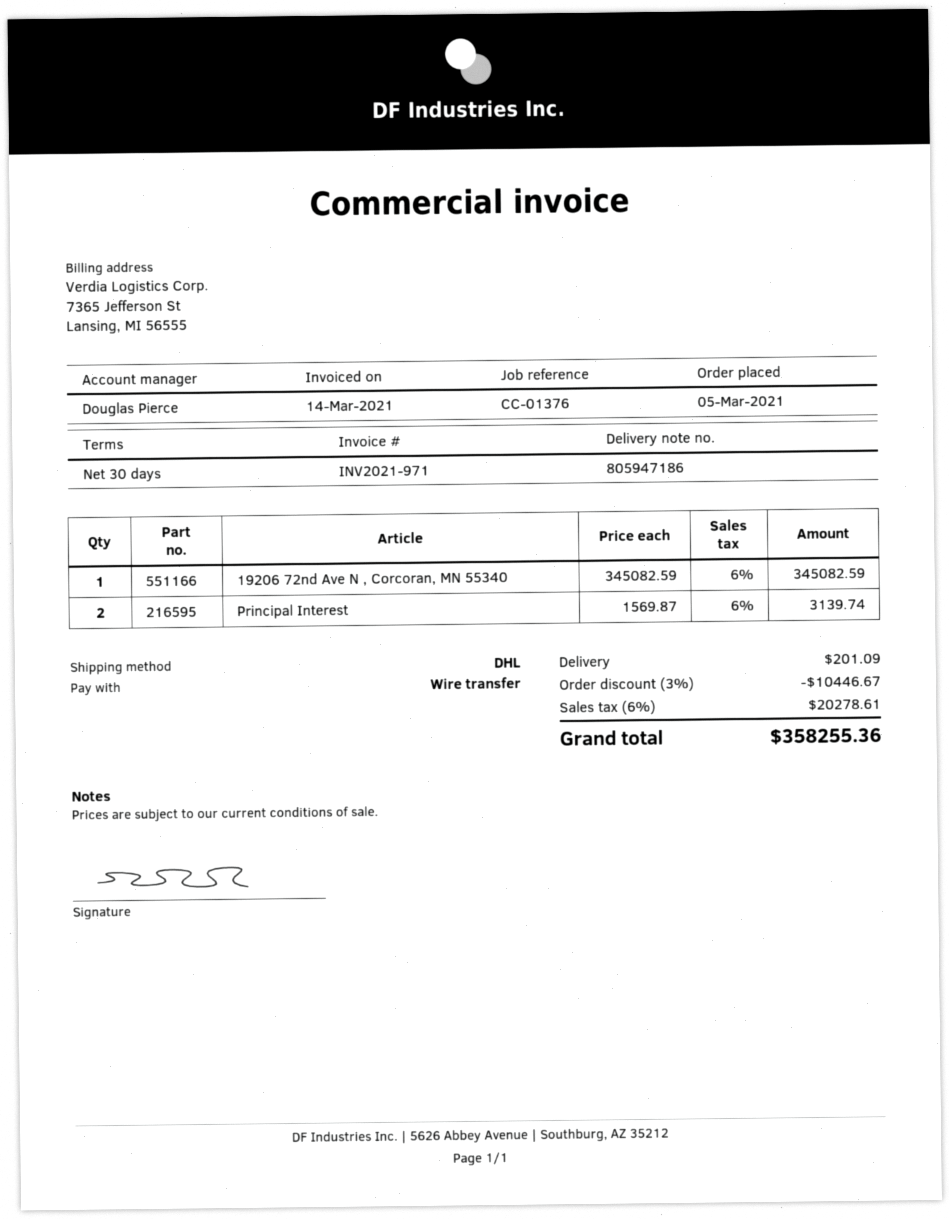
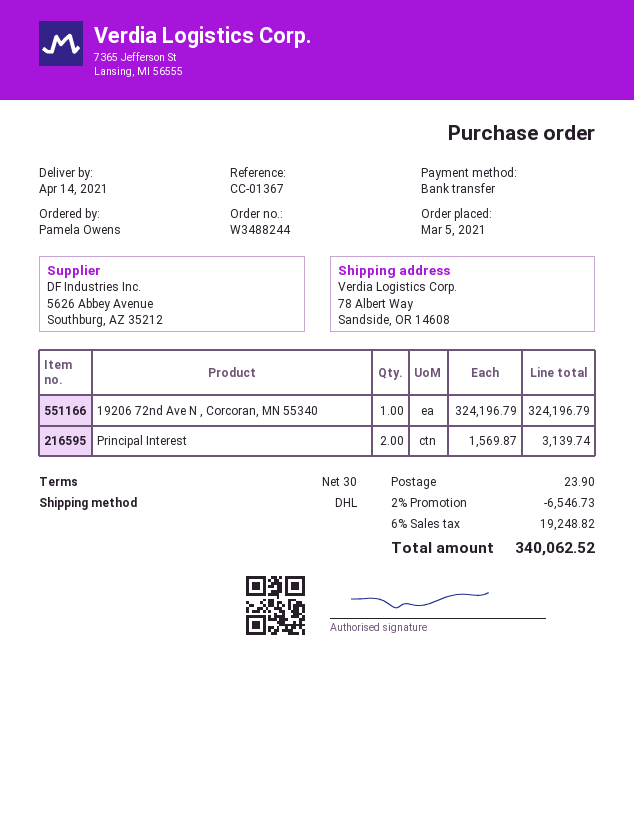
reference: CC-01376 -> CC-01367
19206 72nd Ave N , Corcoran, MN 55340: 1 x 345082.59 = 345082.59 -> 1 x 324196.79 = 324196.79
discount: 3% = 10446.67 -> 2% = 6546.73
shipping: 201.09 -> 23.90
tax: 6% = 20278.61 -> 6% = 19248.82
total: 358255.36 -> 340062.52

